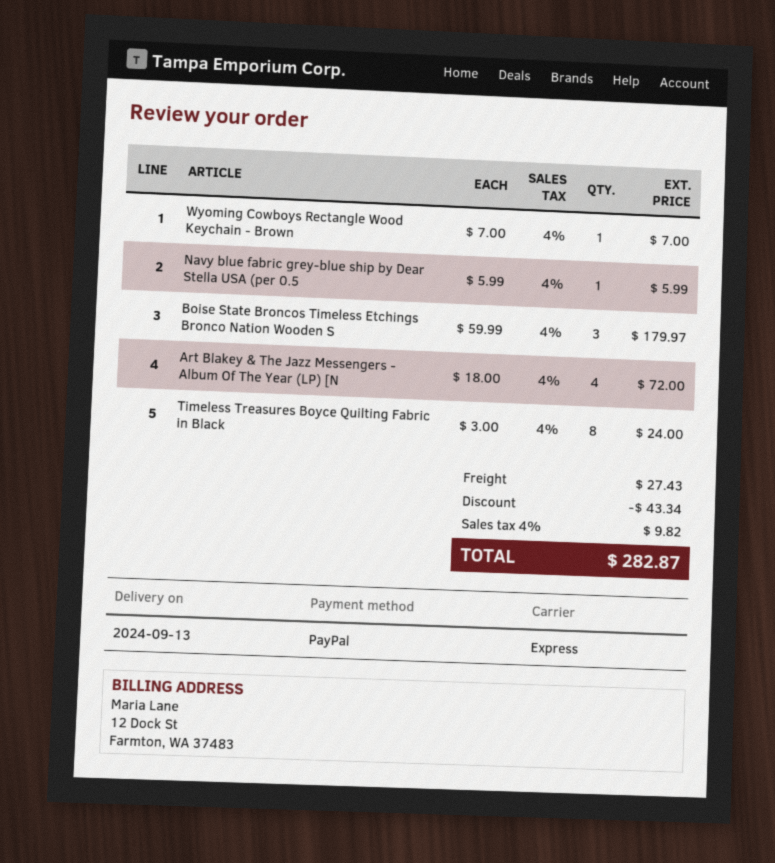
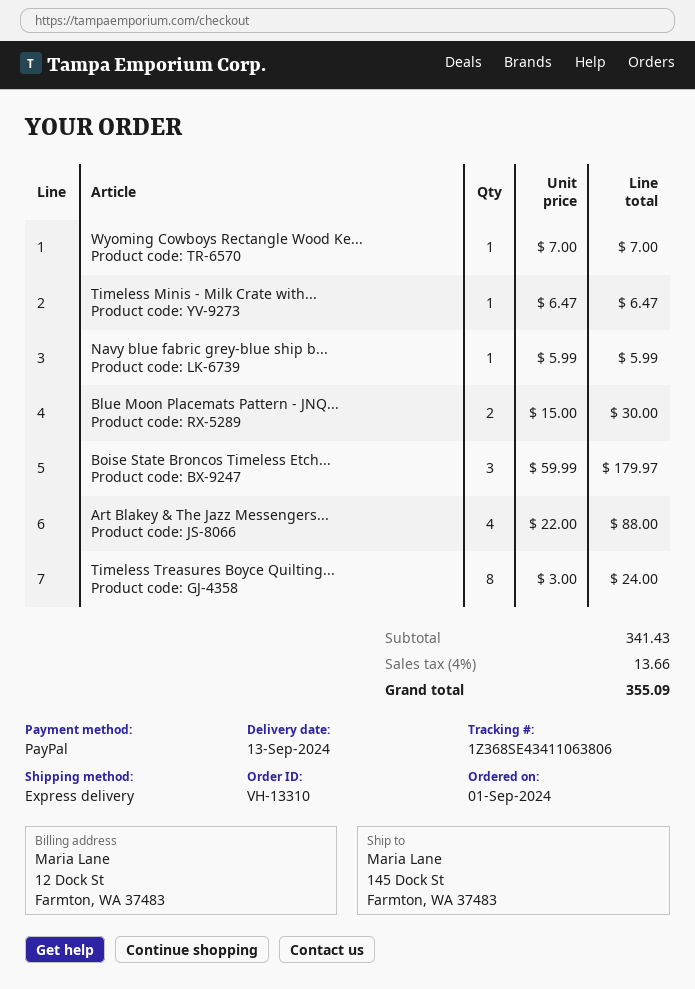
Art Blakey & The Jazz Messengers - Album Of The Year (LP) [N: 4 x 18.00 = 72.00 -> 4 x 22.00 = 88.00
Timeless Minis - Milk Crate with...: none -> 1 x 6.47 = 6.47
Blue Moon Placemats Pattern - JNQ...: none -> 2 x 15.00 = 30.00
discount: 43.34 -> none
shipping: 27.43 -> none
tax: 4% = 9.82 -> 4% = 13.66
total: 282.87 -> 355.09

